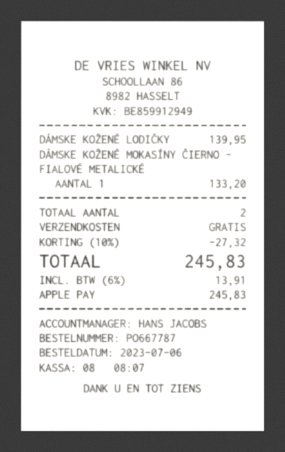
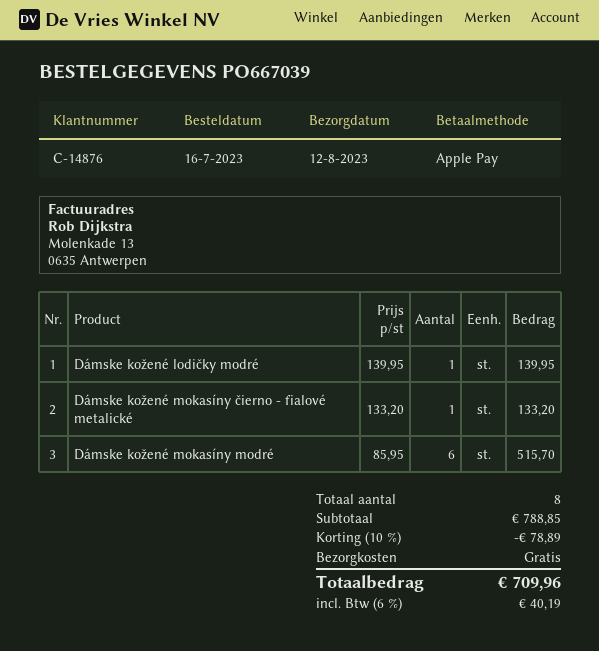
order number: PO667787 -> PO667039
order date: 2023-07-06 -> 2023-07-16
Dámske kožené mokasíny modré: none -> 6 for 515.70
total quantity: 2 -> 8
discount: 10% = 27.32 -> 10% = 78.89
tax: 6% = 13.91 -> 6% = 40.19
total: 245.83 -> 709.96

